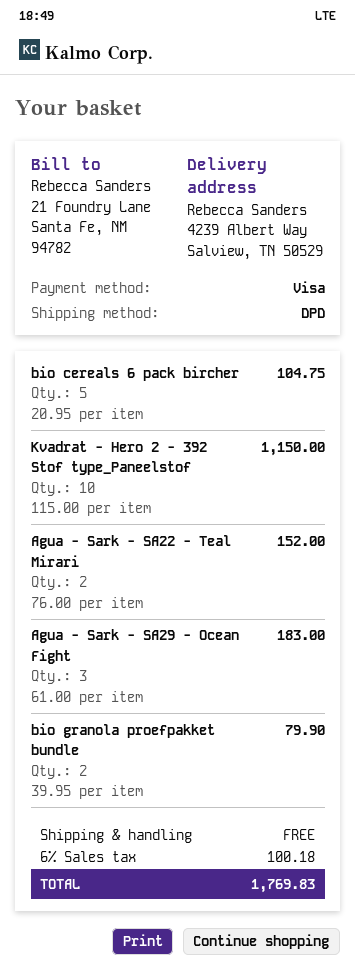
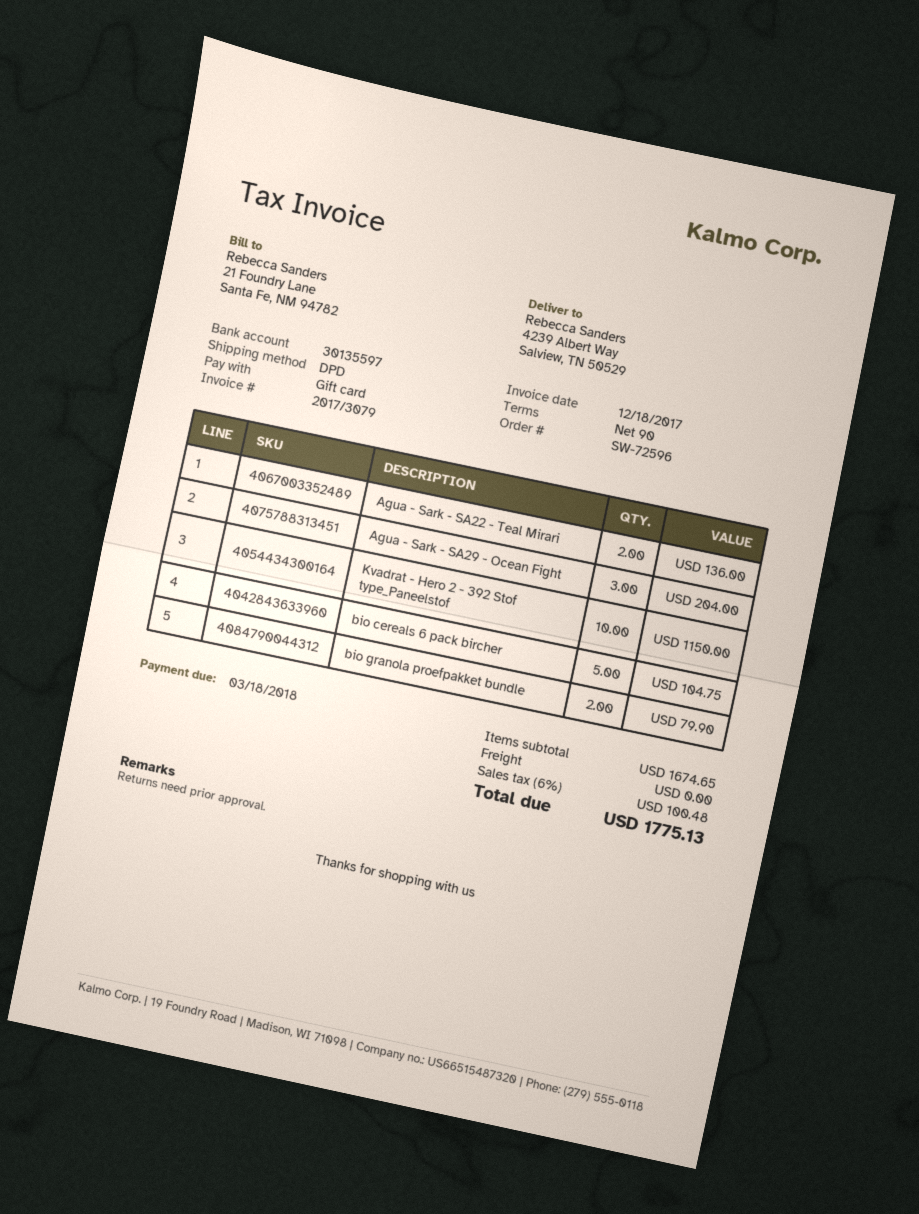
payment method: Visa -> gift card
Agua - Sark - SA22 - Teal Mirari: 2 for 152.00 -> 2 for 136.00
Agua - Sark - SA29 - Ocean Fight: 3 for 183.00 -> 3 for 204.00
tax: 6% = 100.18 -> 6% = 100.48
total: 1769.83 -> 1775.13

